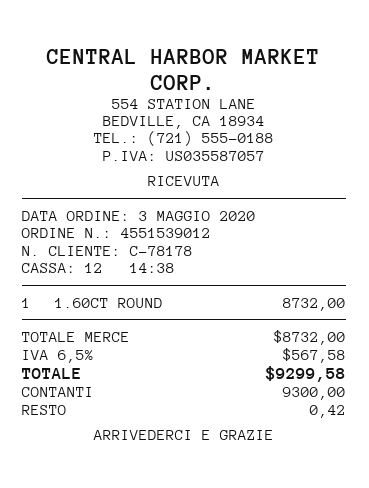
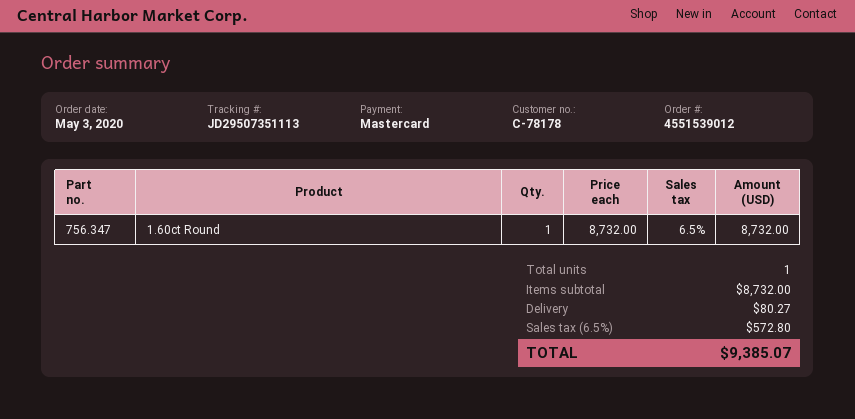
payment method: cash -> Mastercard
shipping: none -> 80.27
tax: 6.5% = 567.58 -> 6.5% = 572.80
total: 9299.58 -> 9385.07

